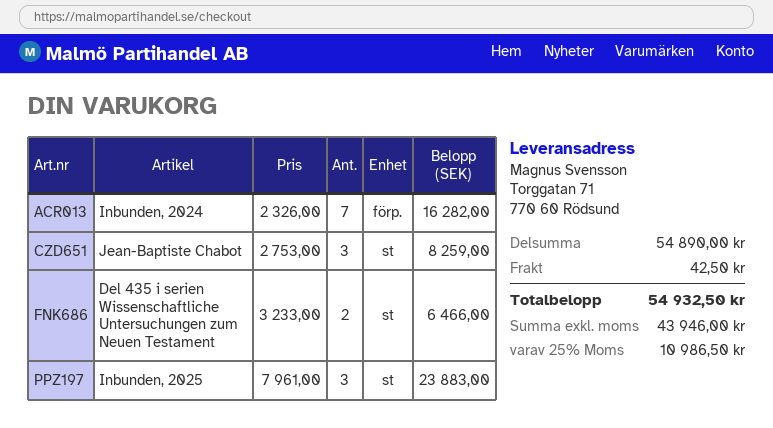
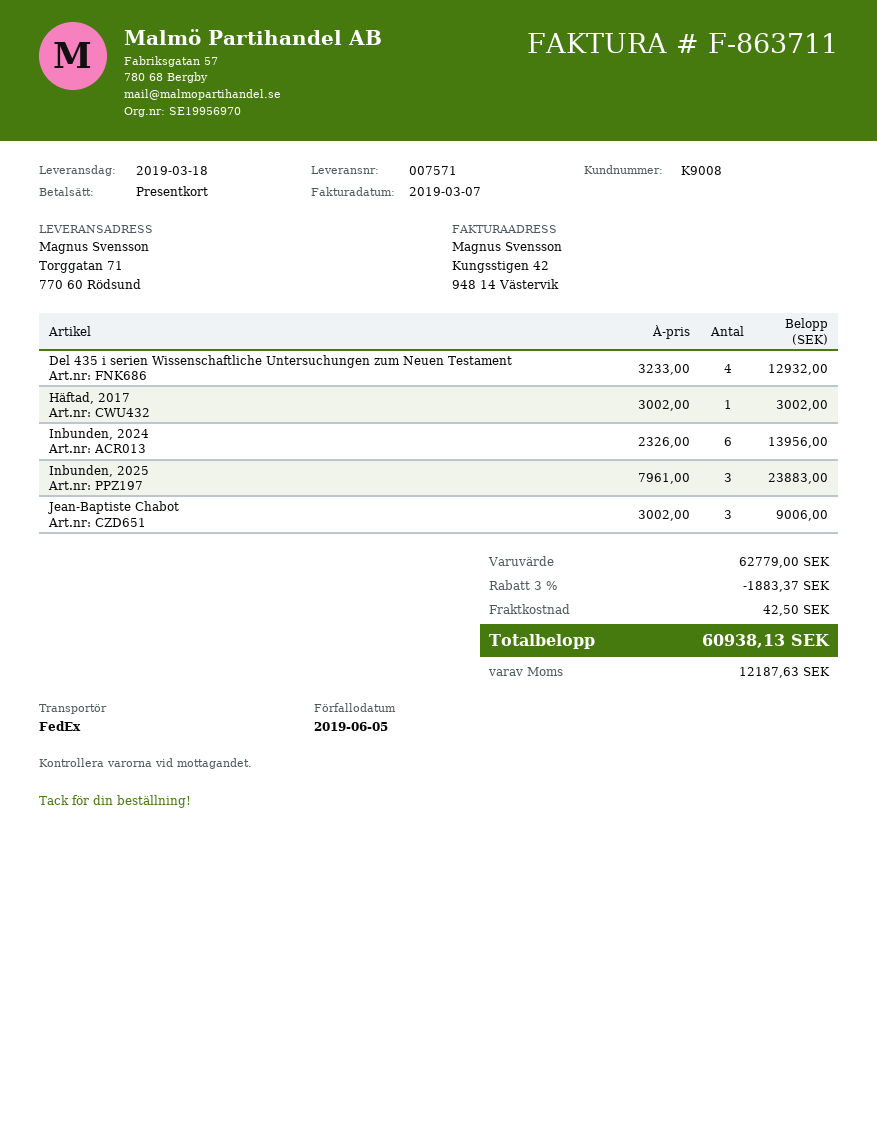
Inbunden, 2024: 7 x 2326.00 = 16282.00 -> 6 x 2326.00 = 13956.00
Jean-Baptiste Chabot: 3 x 2753.00 = 8259.00 -> 3 x 3002.00 = 9006.00
Del 435 i serien Wissenschaftliche Untersuchungen zum Neuen Testament: 2 x 3233.00 = 6466.00 -> 4 x 3233.00 = 12932.00
Häftad, 2017: none -> 1 x 3002.00 = 3002.00
subtotal: 54890.00 -> 62779.00
discount: none -> 3% = 1883.37
tax: 10986.50 -> 12187.63
total: 54932.50 -> 60938.13

